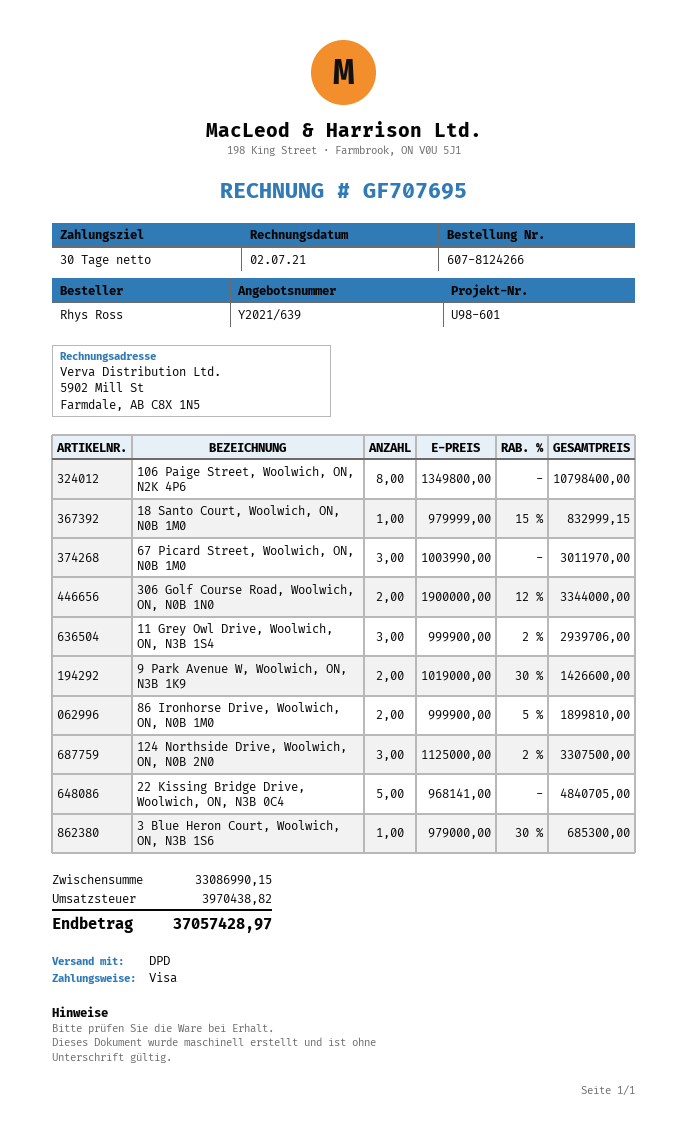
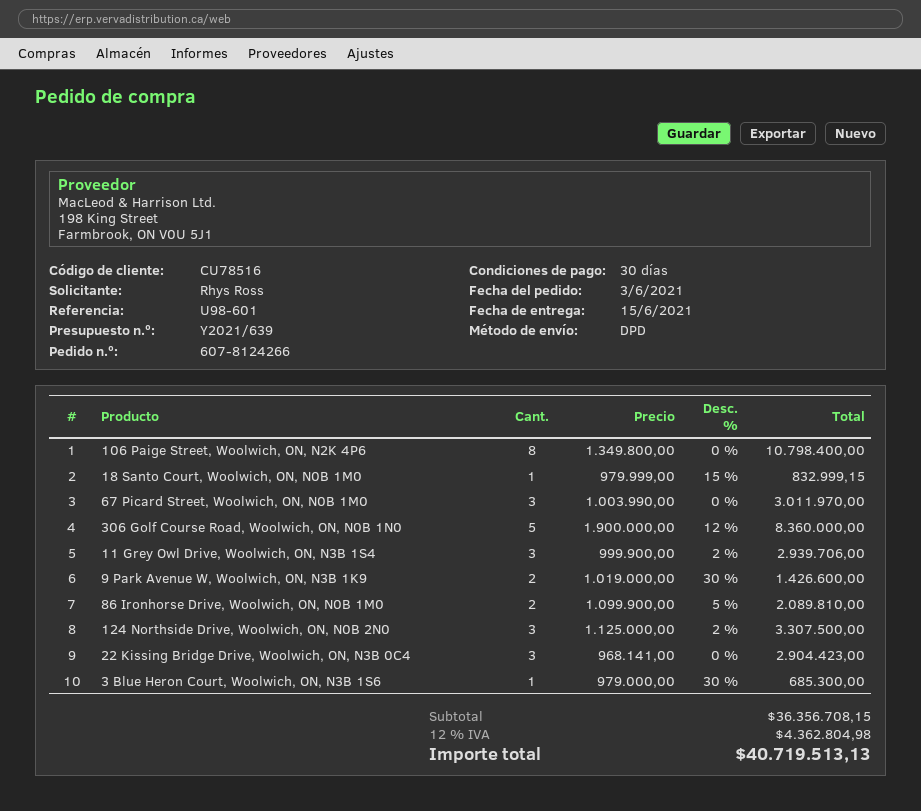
306 Golf Course Road, Woolwich, ON, N0B 1N0: 2 x 1900000.00 - 12% = 3344000.00 -> 5 x 1900000.00 - 12% = 8360000.00
86 Ironhorse Drive, Woolwich, ON, N0B 1M0: 2 x 999900.00 - 5% = 1899810.00 -> 2 x 1099900.00 - 5% = 2089810.00
22 Kissing Bridge Drive, Woolwich, ON, N3B 0C4: 5 x 968141.00 = 4840705.00 -> 3 x 968141.00 = 2904423.00
subtotal: 33086990.15 -> 36356708.15
tax: 3970438.82 -> 4362804.98
total: 37057428.97 -> 40719513.13

